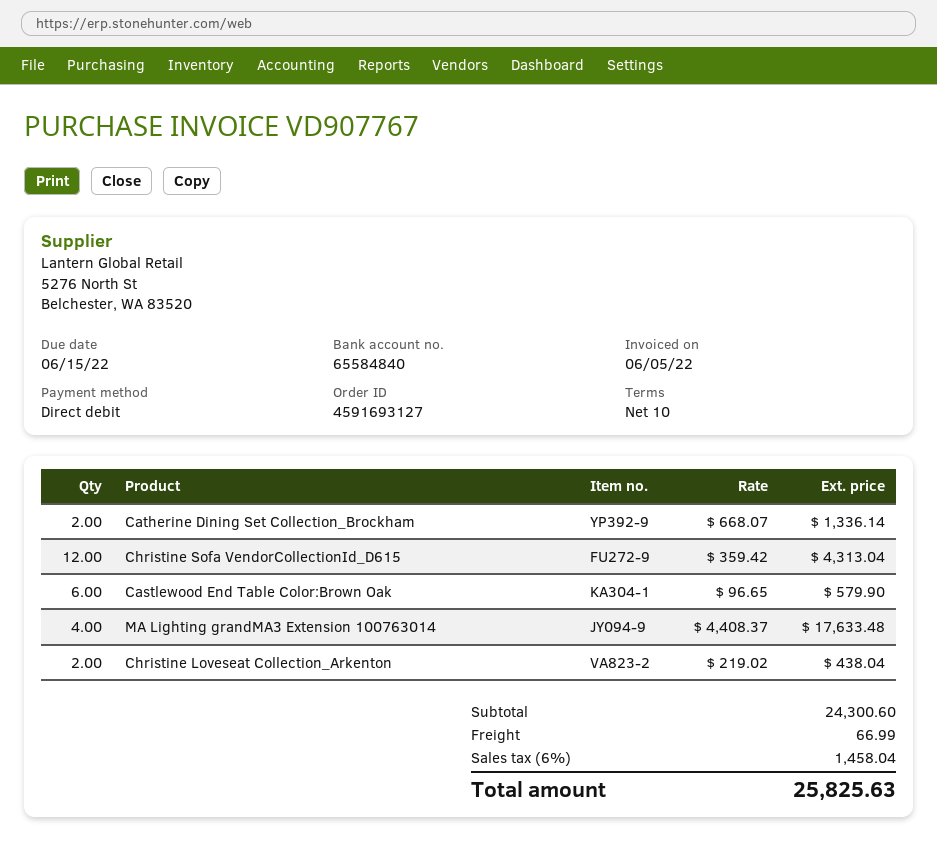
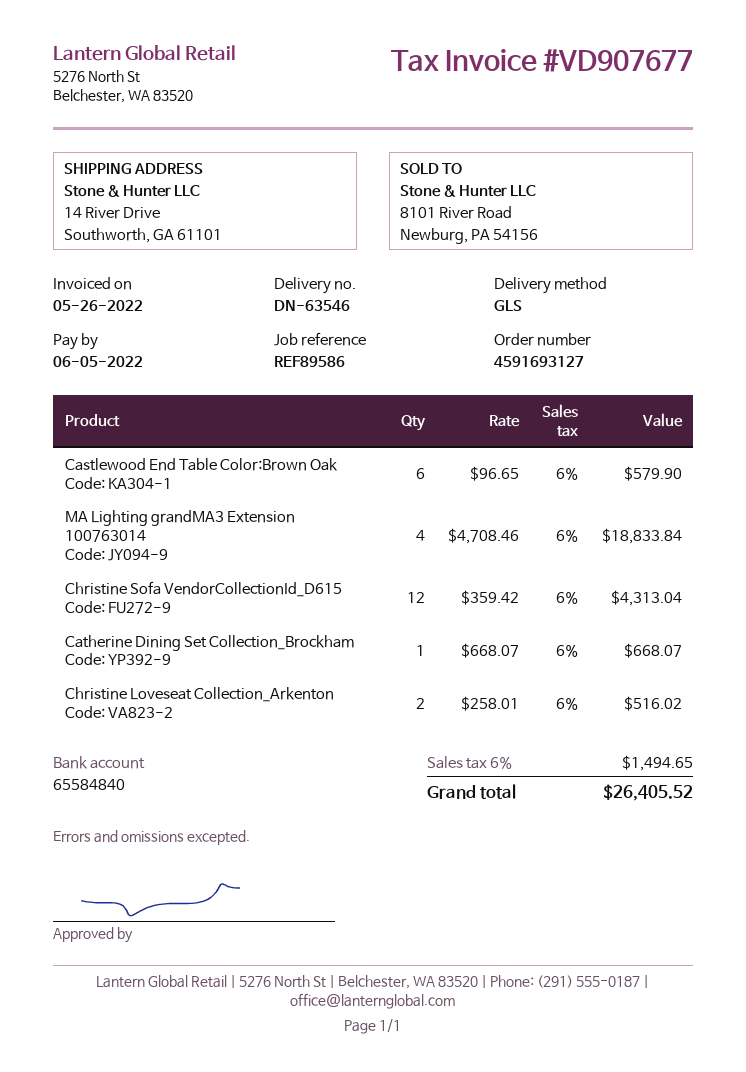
invoice number: VD907767 -> VD907677
invoice date: 2022-06-05 -> 2022-05-26
due date: 2022-06-15 -> 2022-06-05
Catherine Dining Set Collection_Brockham: 2 x 668.07 = 1336.14 -> 1 x 668.07 = 668.07
MA Lighting grandMA3 Extension 100763014: 4 x 4408.37 = 17633.48 -> 4 x 4708.46 = 18833.84
Christine Loveseat Collection_Arkenton: 2 x 219.02 = 438.04 -> 2 x 258.01 = 516.02
shipping: 66.99 -> none
tax: 6% = 1458.04 -> 6% = 1494.65
total: 25825.63 -> 26405.52

